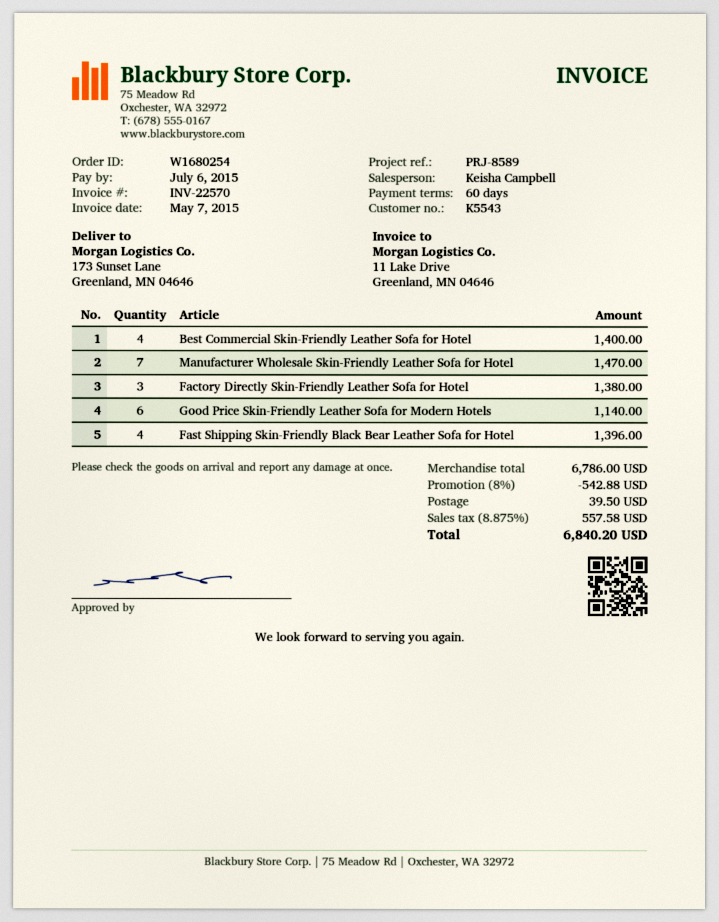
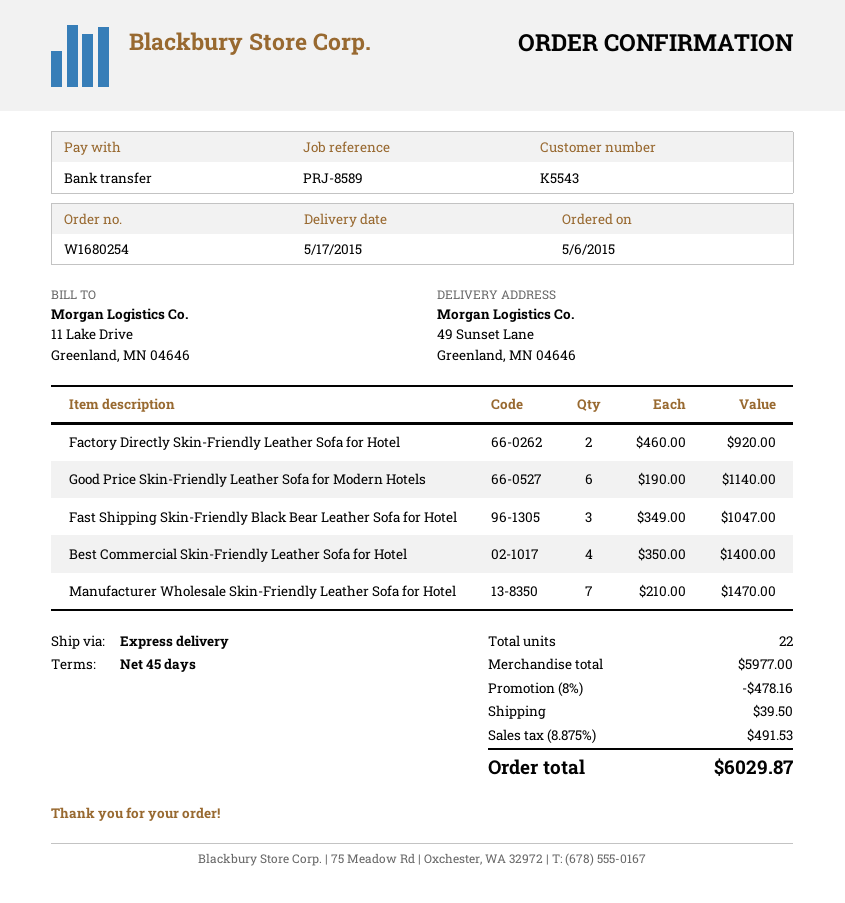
payment terms: 60 days -> 45 days
ship to: 173 Sunset Lane, Greenland, MN 04646 -> 49 Sunset Lane, Greenland, MN 04646
Factory Directly Skin-Friendly Leather Sofa for Hotel: 3 for 1380.00 -> 2 for 920.00
Fast Shipping Skin-Friendly Black Bear Leather Sofa for Hotel: 4 for 1396.00 -> 3 for 1047.00
subtotal: 6786.00 -> 5977.00
discount: 8% = 542.88 -> 8% = 478.16
tax: 8.875% = 557.58 -> 8.875% = 491.53
total: 6840.20 -> 6029.87

